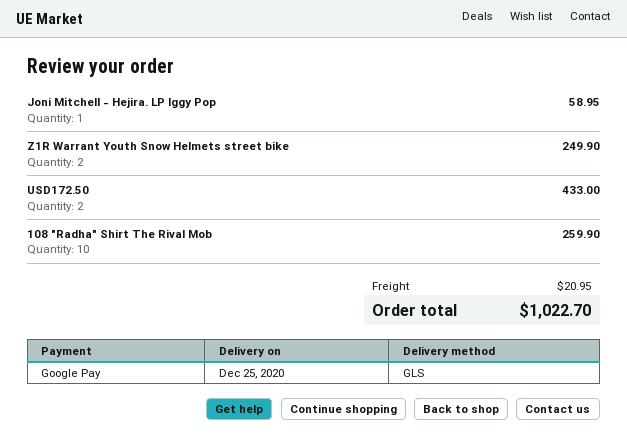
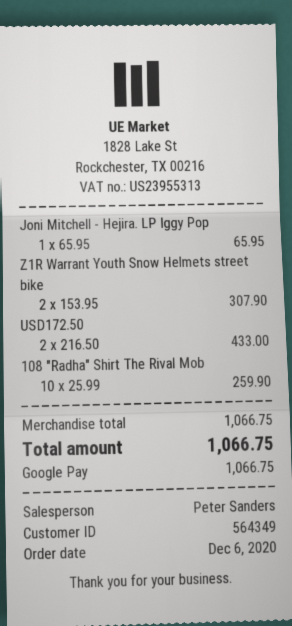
Joni Mitchell - Hejira. LP Iggy Pop: 1 for 58.95 -> 1 for 65.95
Z1R Warrant Youth Snow Helmets street bike: 2 for 249.90 -> 2 for 307.90
shipping: 20.95 -> none
total: 1022.70 -> 1066.75

